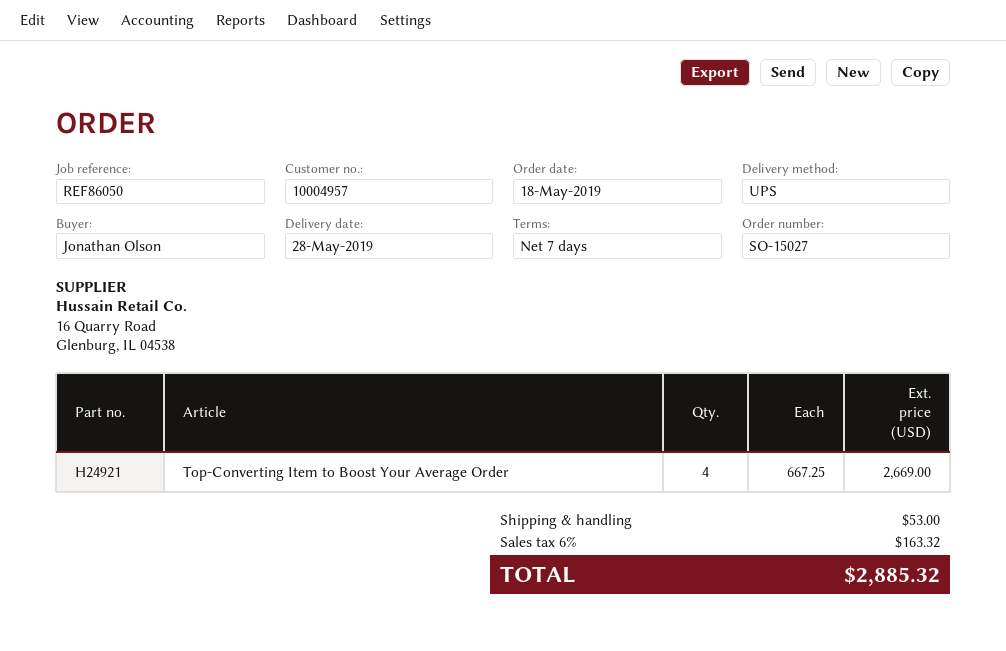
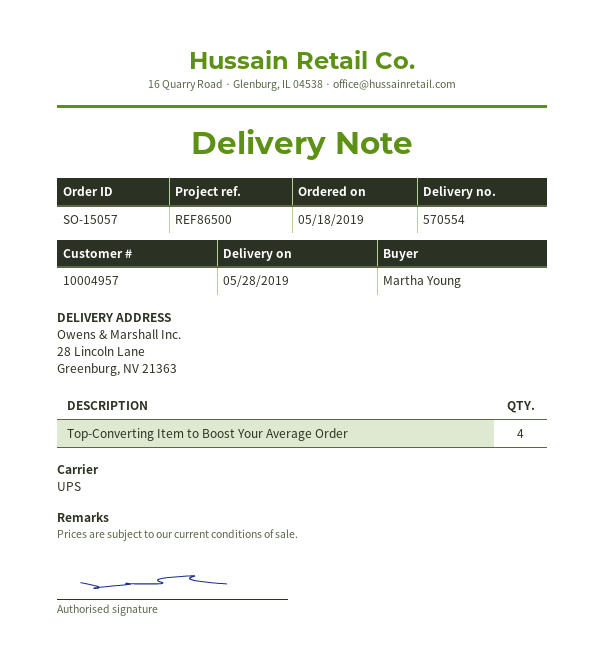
order number: SO-15027 -> SO-15057
reference: REF86050 -> REF86500
ordered by: Jonathan Olson -> Martha Young

